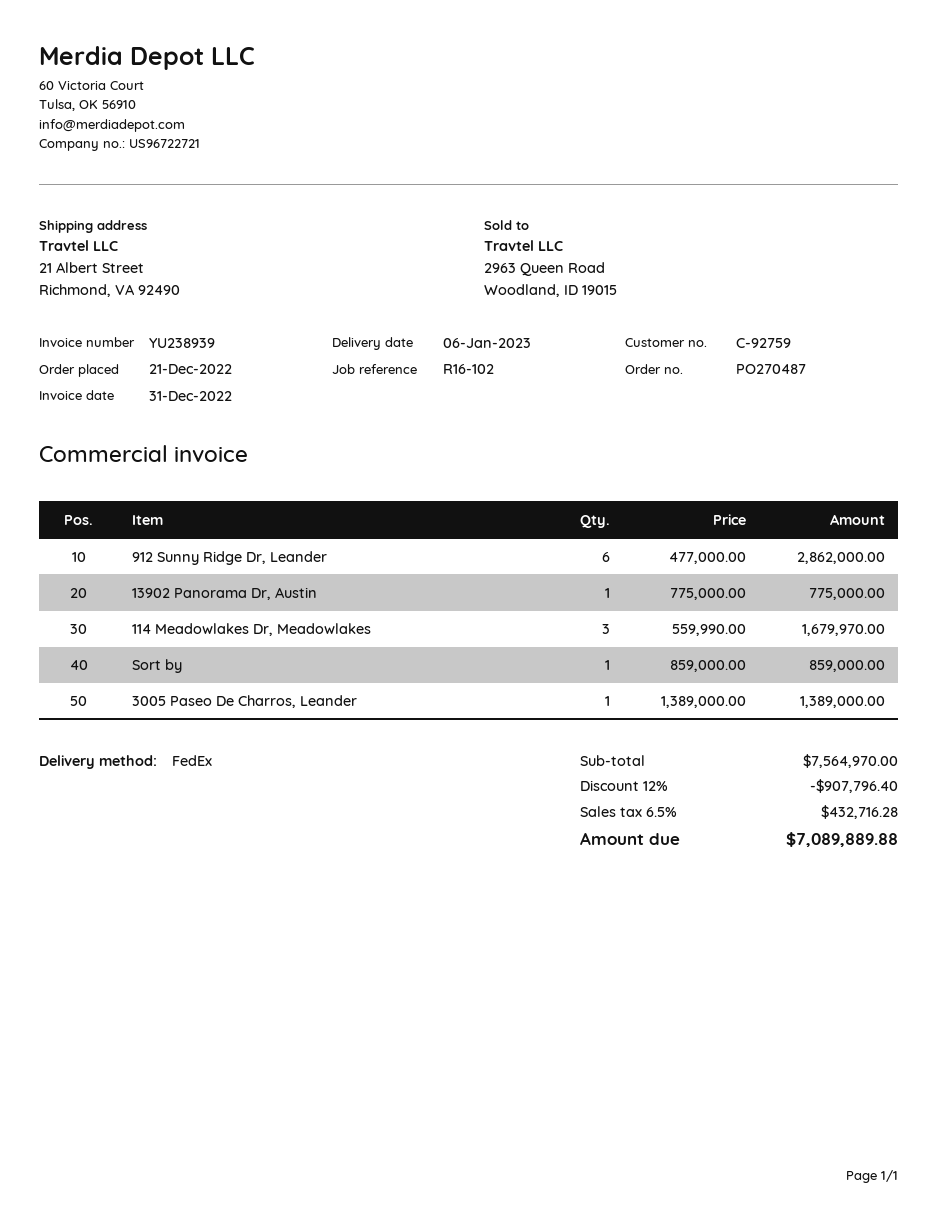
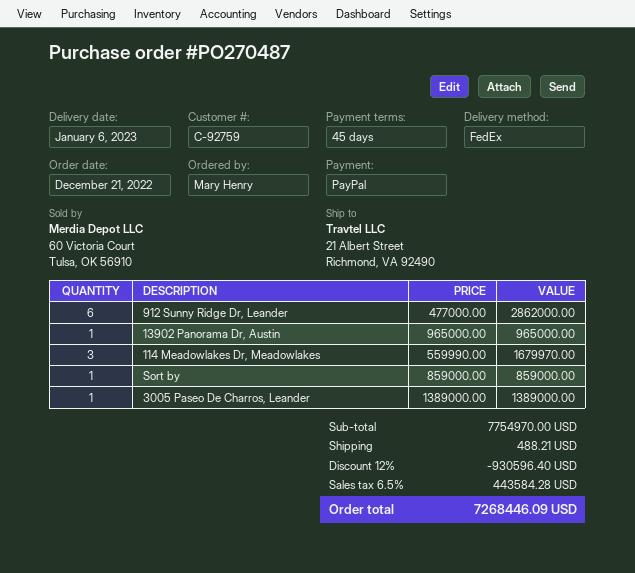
13902 Panorama Dr, Austin: 1 x 775000.00 = 775000.00 -> 1 x 965000.00 = 965000.00
subtotal: 7564970.00 -> 7754970.00
discount: 12% = 907796.40 -> 12% = 930596.40
shipping: none -> 488.21
tax: 6.5% = 432716.28 -> 6.5% = 443584.28
total: 7089889.88 -> 7268446.09

